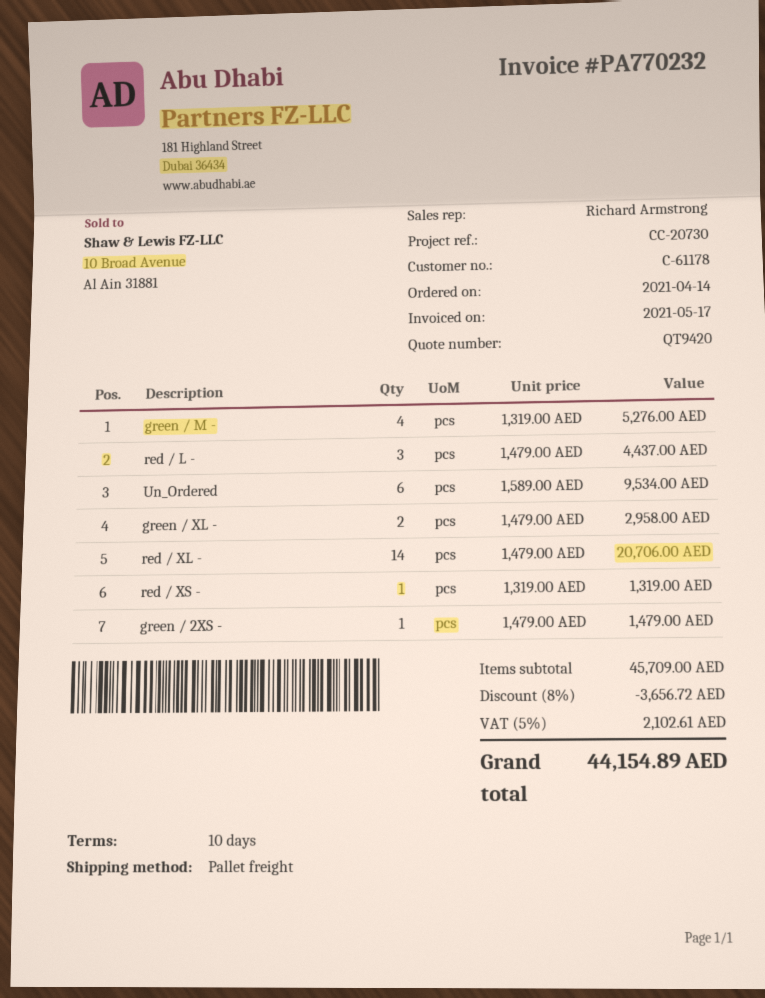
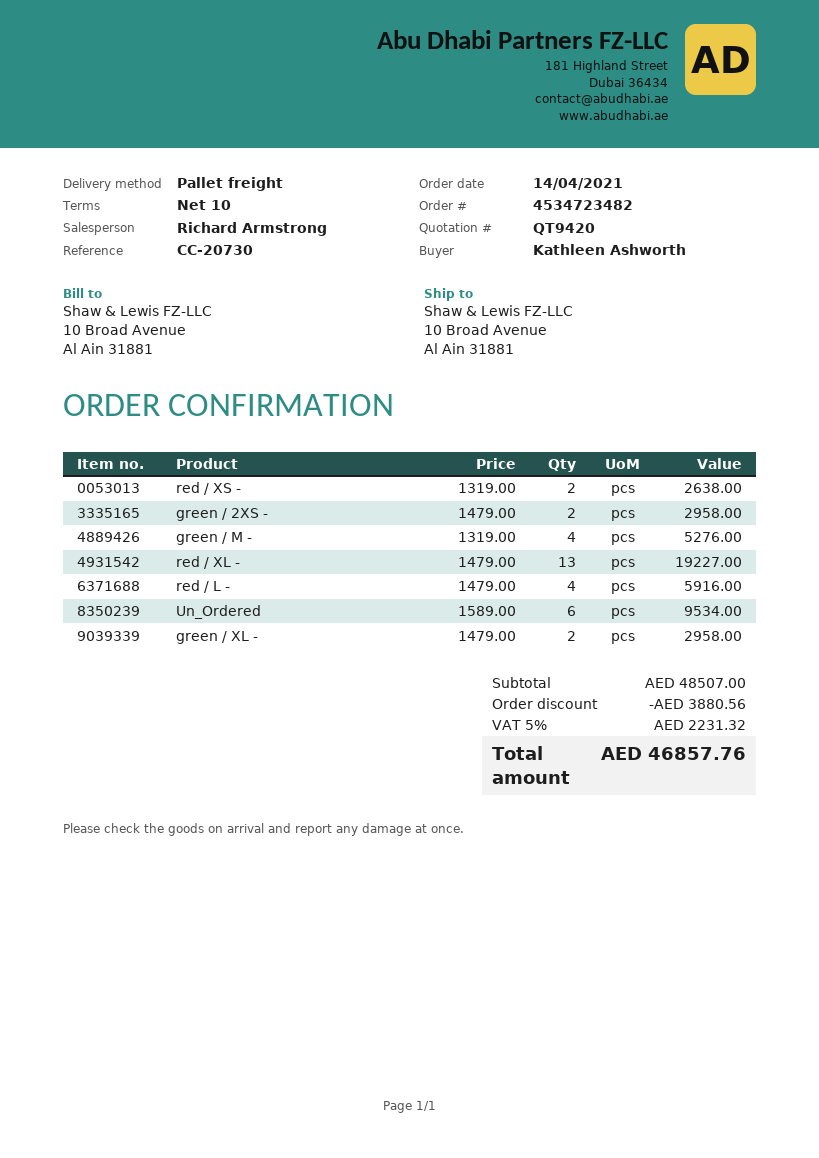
red / L -: 3 x 1479.00 = 4437.00 -> 4 x 1479.00 = 5916.00
red / XL -: 14 x 1479.00 = 20706.00 -> 13 x 1479.00 = 19227.00
red / XS -: 1 x 1319.00 = 1319.00 -> 2 x 1319.00 = 2638.00
green / 2XS -: 1 x 1479.00 = 1479.00 -> 2 x 1479.00 = 2958.00
subtotal: 45709.00 -> 48507.00
discount: 3656.72 -> 3880.56
tax: 5% = 2102.61 -> 5% = 2231.32
total: 44154.89 -> 46857.76

